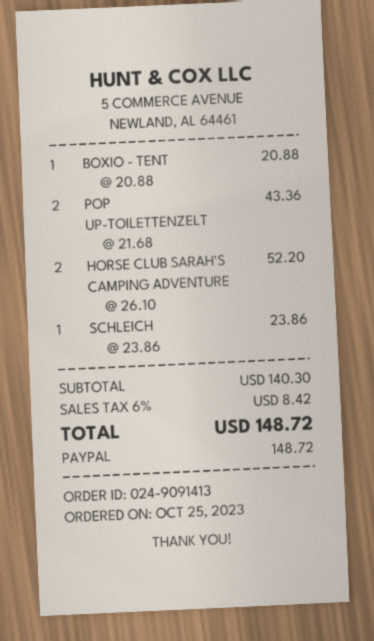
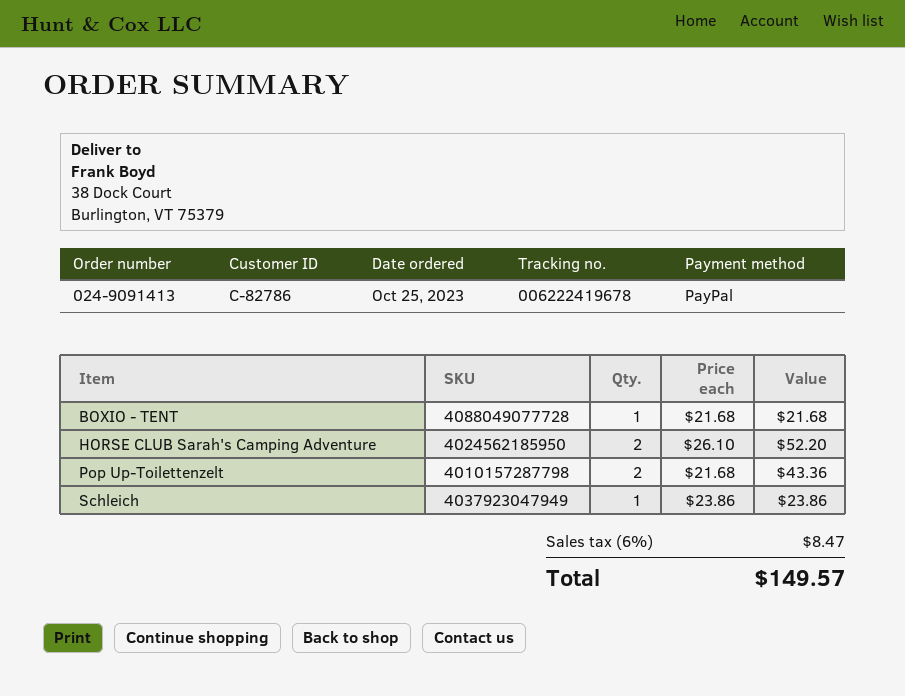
BOXIO - TENT: 1 x 20.88 = 20.88 -> 1 x 21.68 = 21.68
tax: 6% = 8.42 -> 6% = 8.47
total: 148.72 -> 149.57

